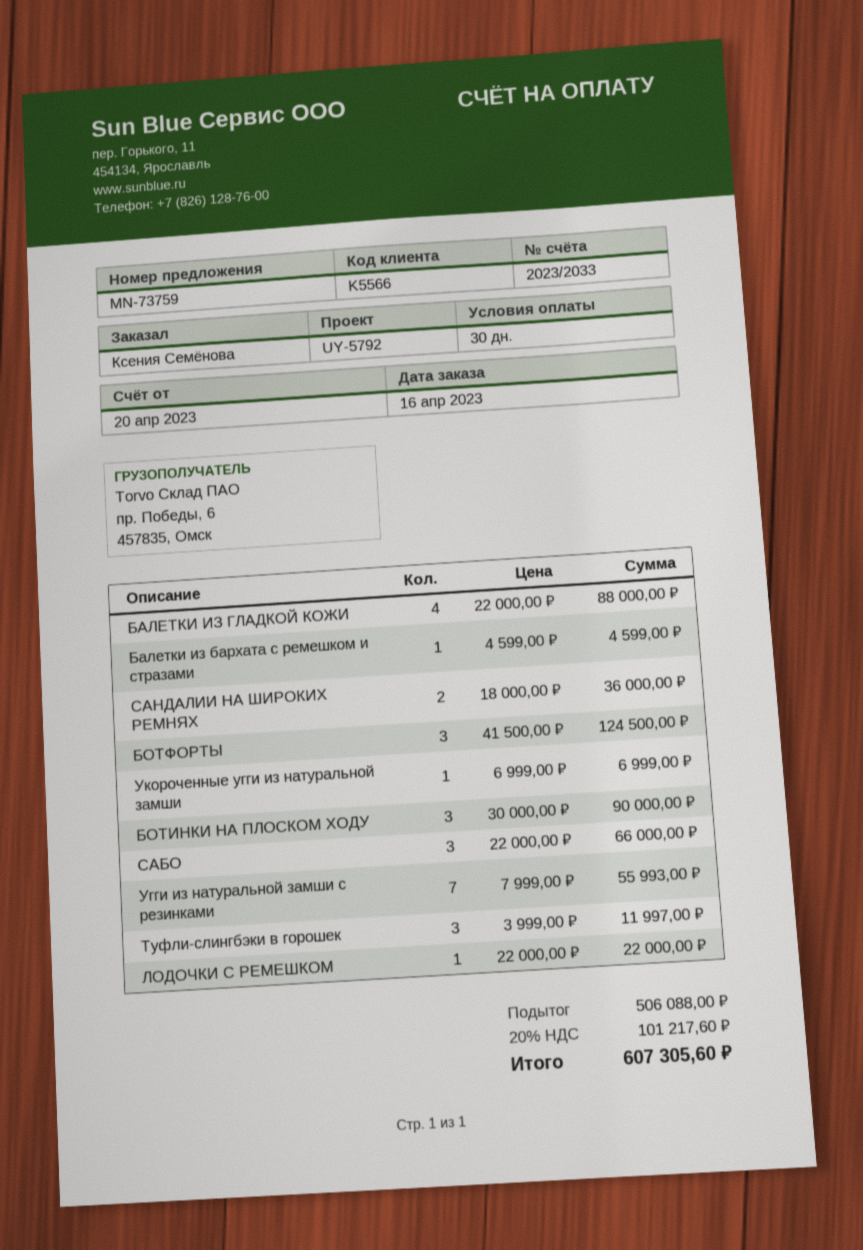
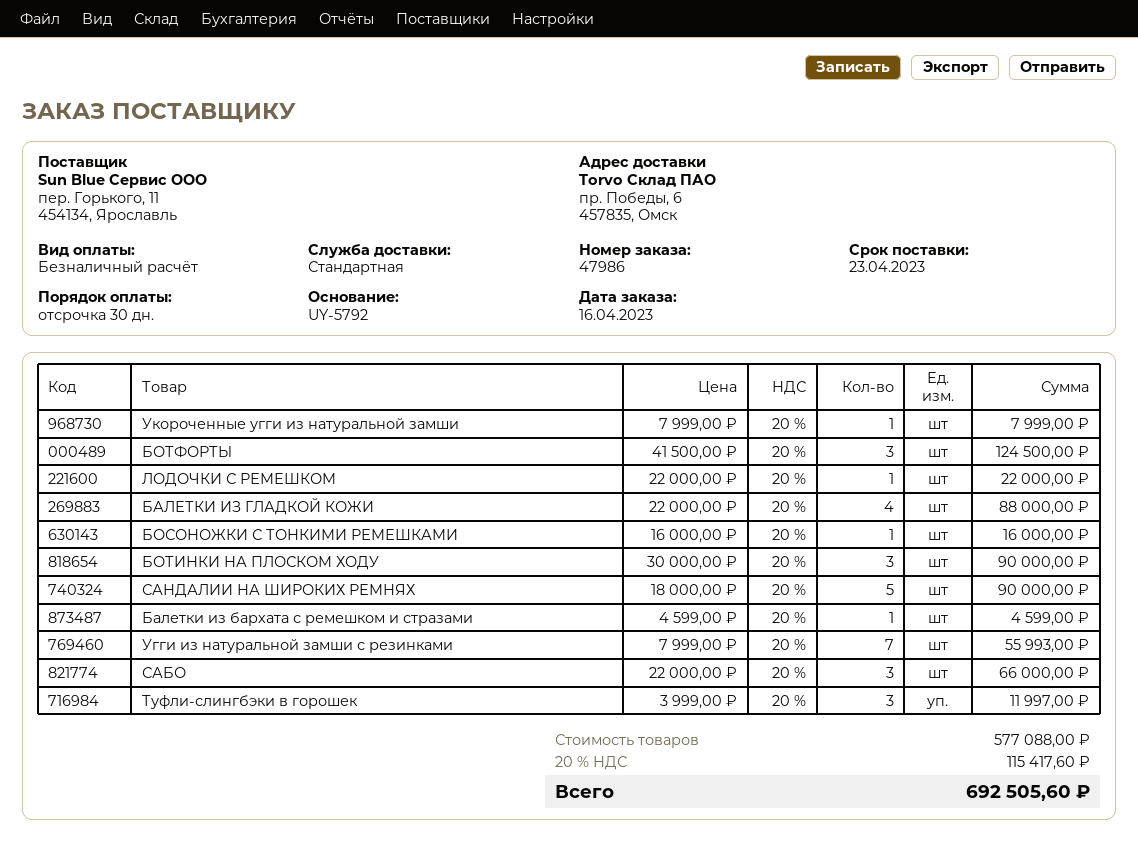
САНДАЛИИ НА ШИРОКИХ РЕМНЯХ: 2 x 18000.00 = 36000.00 -> 5 x 18000.00 = 90000.00
Укороченные угги из натуральной замши: 1 x 6999.00 = 6999.00 -> 1 x 7999.00 = 7999.00
БОСОНОЖКИ С ТОНКИМИ РЕМЕШКАМИ: none -> 1 x 16000.00 = 16000.00
subtotal: 506088.00 -> 577088.00
tax: 20% = 101217.60 -> 20% = 115417.60
total: 607305.60 -> 692505.60

